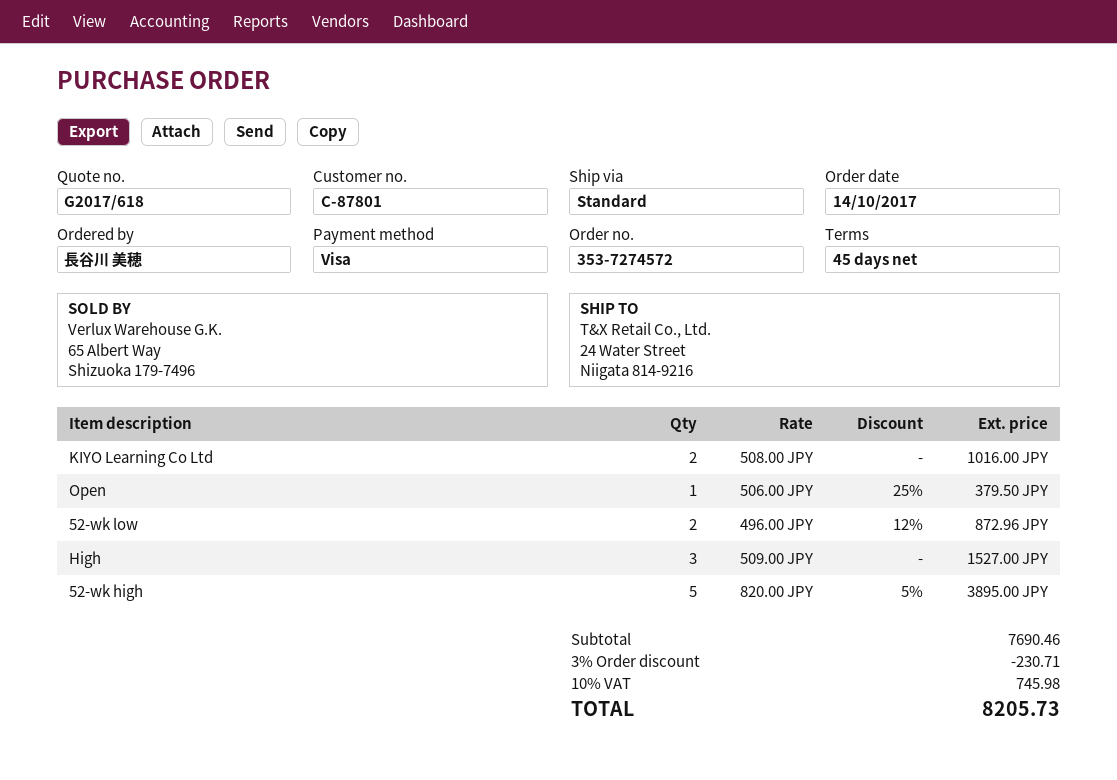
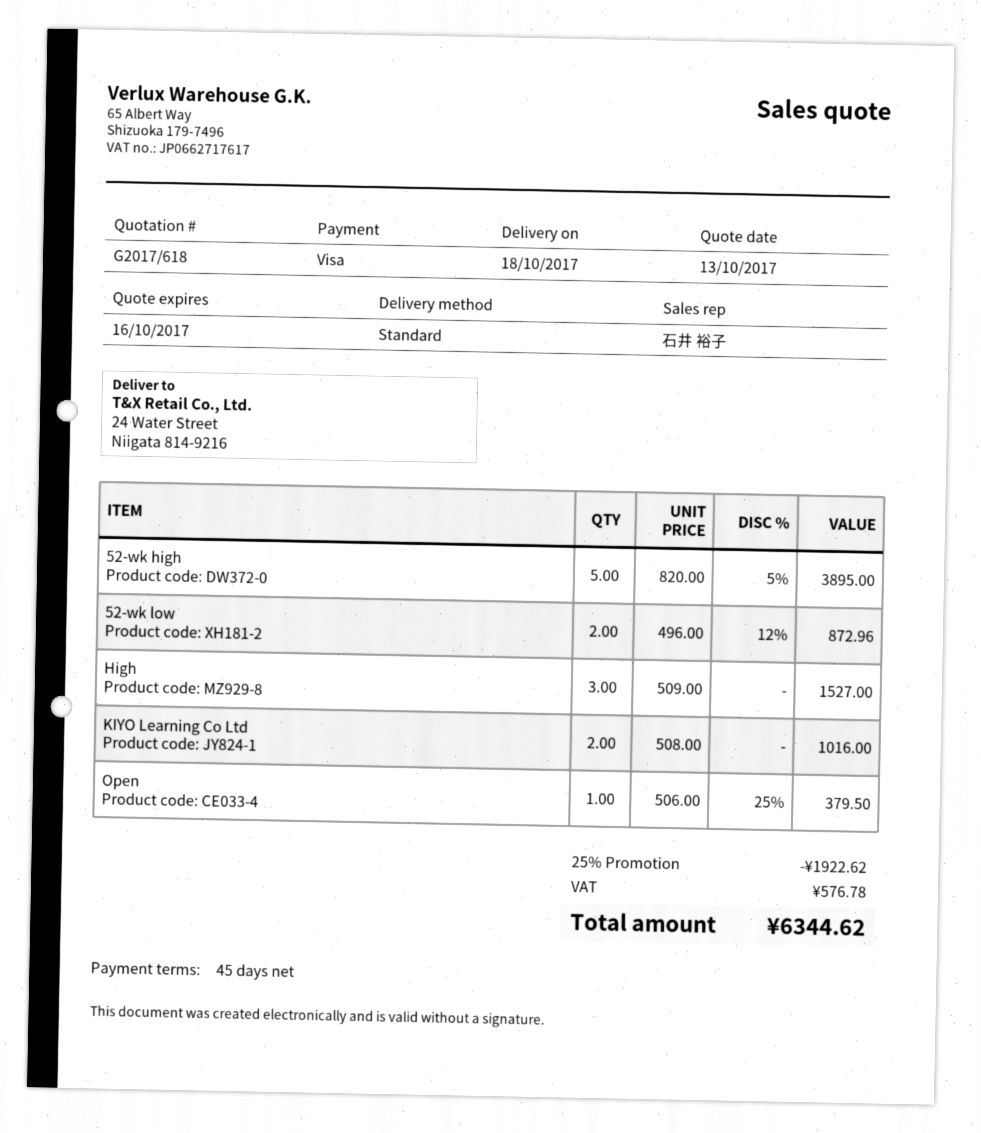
discount: 3% = 230.71 -> 25% = 1922.62
tax: 745.98 -> 576.78
total: 8205.73 -> 6344.62

